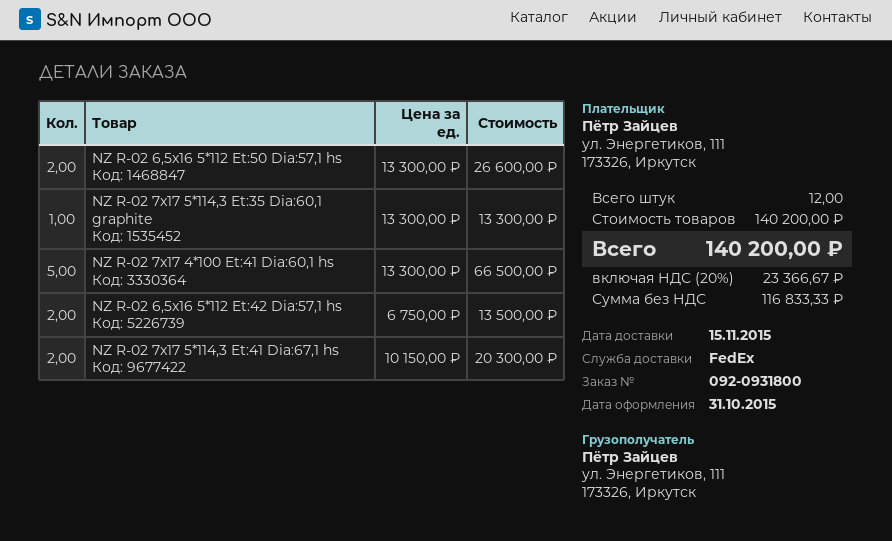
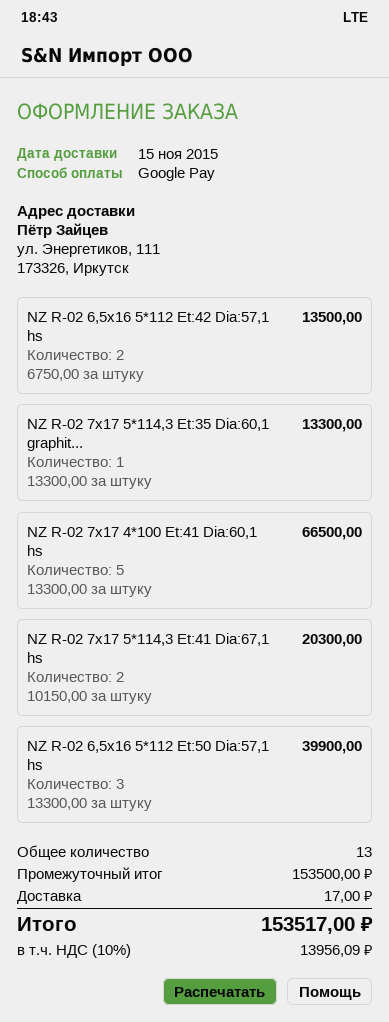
NZ R-02 6,5x16 5*112 Et:50 Dia:57,1 hs: 2 x 13300.00 = 26600.00 -> 3 x 13300.00 = 39900.00
total quantity: 12 -> 13
subtotal: 140200.00 -> 153500.00
shipping: none -> 17.00
tax: 20% = 23366.67 -> 10% = 13956.09
total: 140200.00 -> 153517.00

